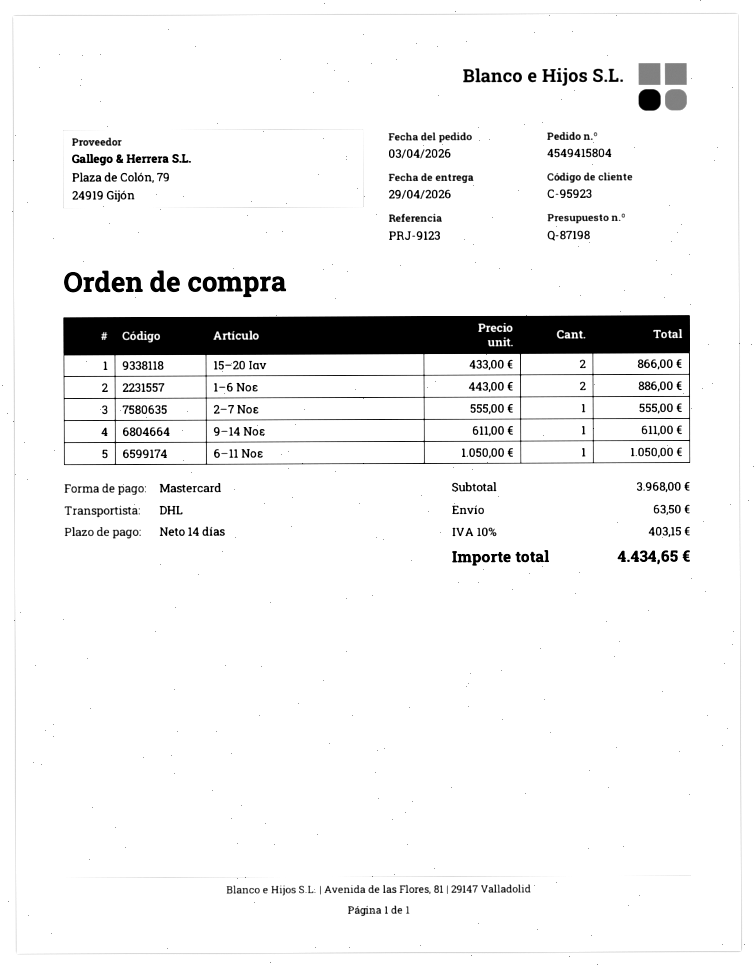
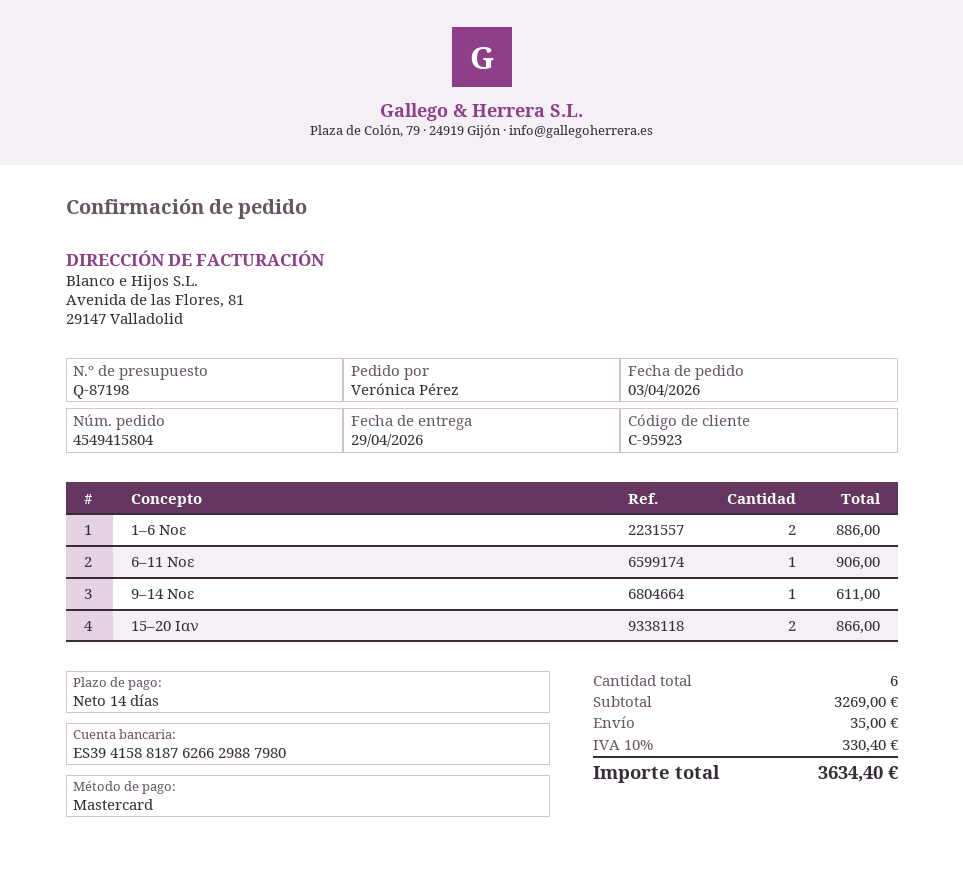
2–7 Νοε: 1 for 555.00 -> none
6–11 Νοε: 1 for 1050.00 -> 1 for 906.00
subtotal: 3968.00 -> 3269.00
shipping: 63.50 -> 35.00
tax: 10% = 403.15 -> 10% = 330.40
total: 4434.65 -> 3634.40

